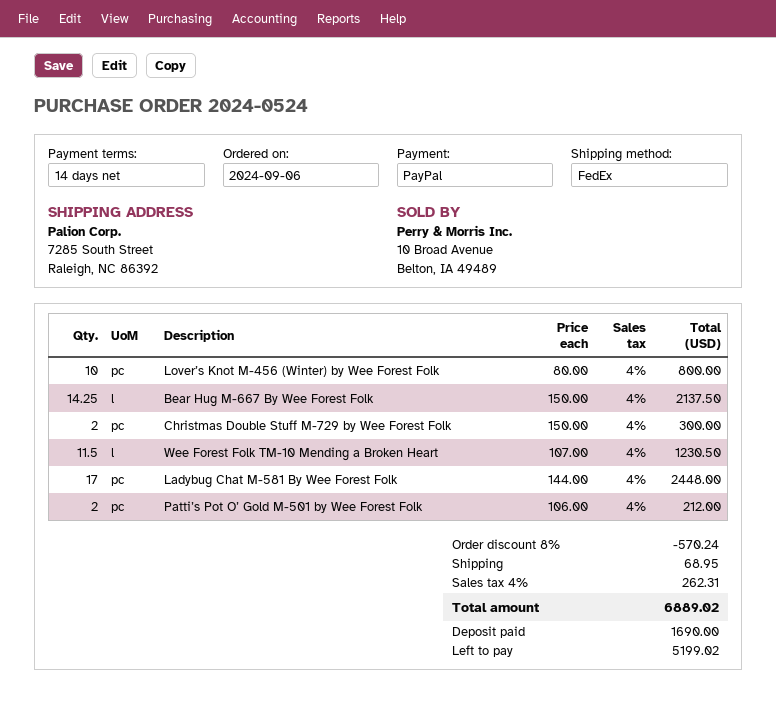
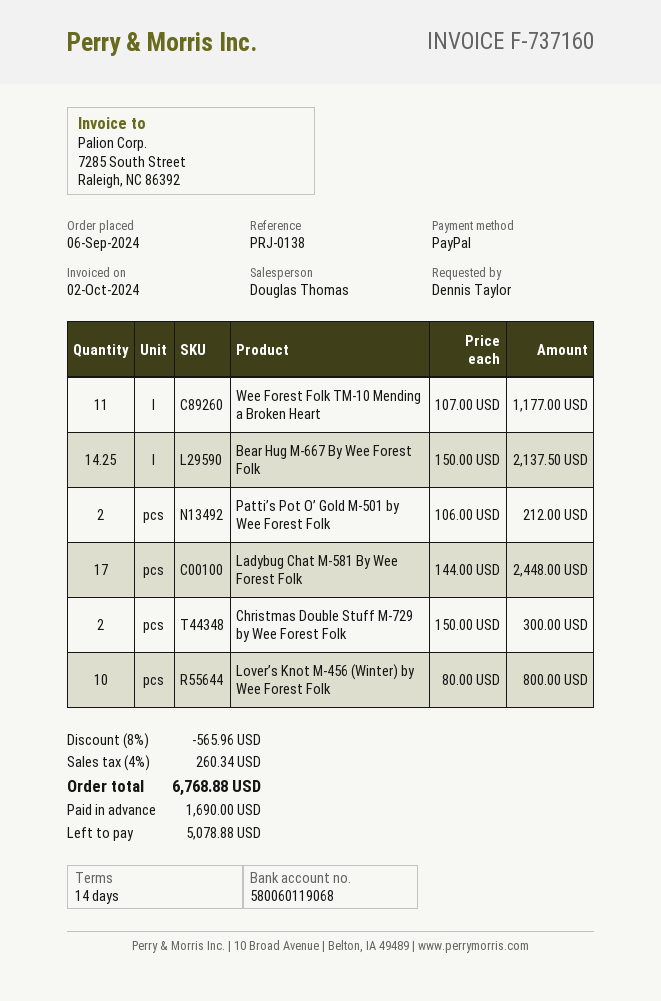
Wee Forest Folk TM-10 Mending a Broken Heart: 11.5 x 107.00 = 1230.50 -> 11 x 107.00 = 1177.00
discount: 8% = 570.24 -> 8% = 565.96
shipping: 68.95 -> none
tax: 4% = 262.31 -> 4% = 260.34
total: 6889.02 -> 6768.88
balance: 5199.02 -> 5078.88

